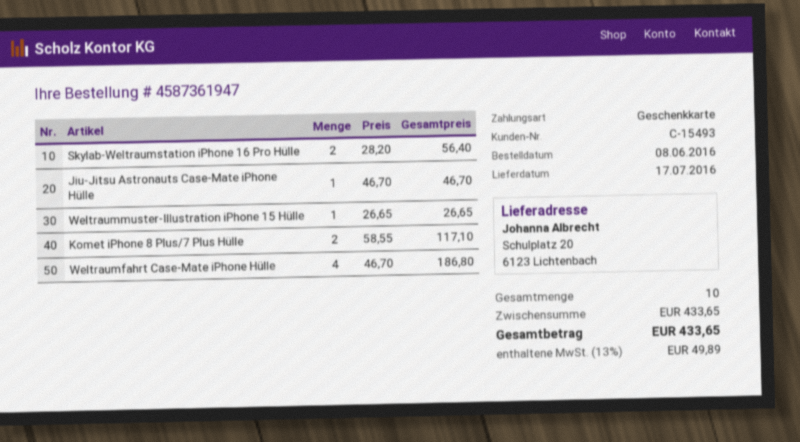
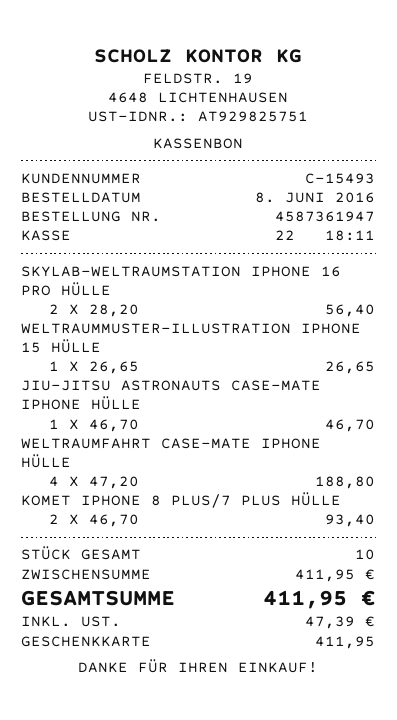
Komet iPhone 8 Plus/7 Plus Hülle: 2 x 58.55 = 117.10 -> 2 x 46.70 = 93.40
Weltraumfahrt Case-Mate iPhone Hülle: 4 x 46.70 = 186.80 -> 4 x 47.20 = 188.80
subtotal: 433.65 -> 411.95
tax: 49.89 -> 47.39
total: 433.65 -> 411.95

